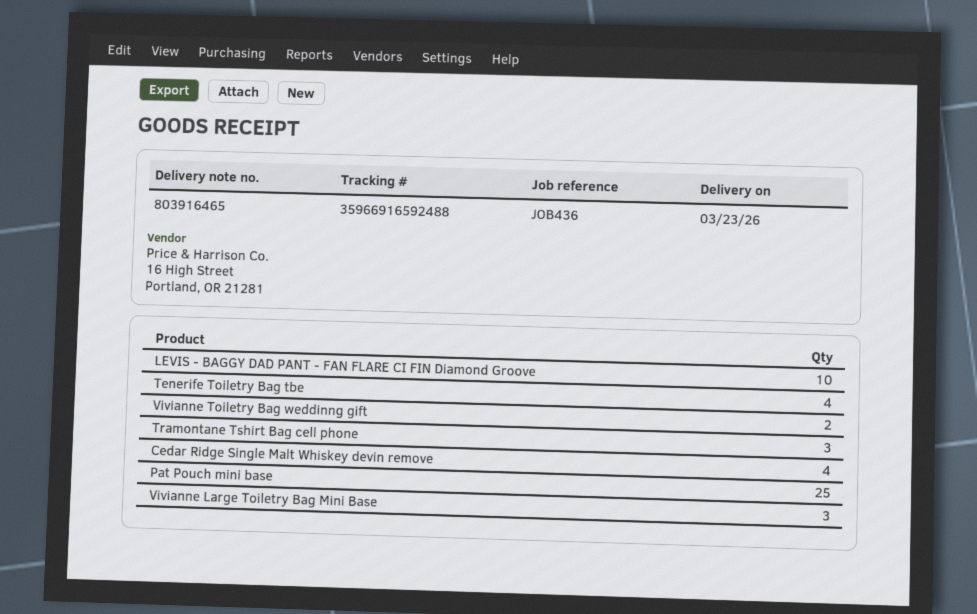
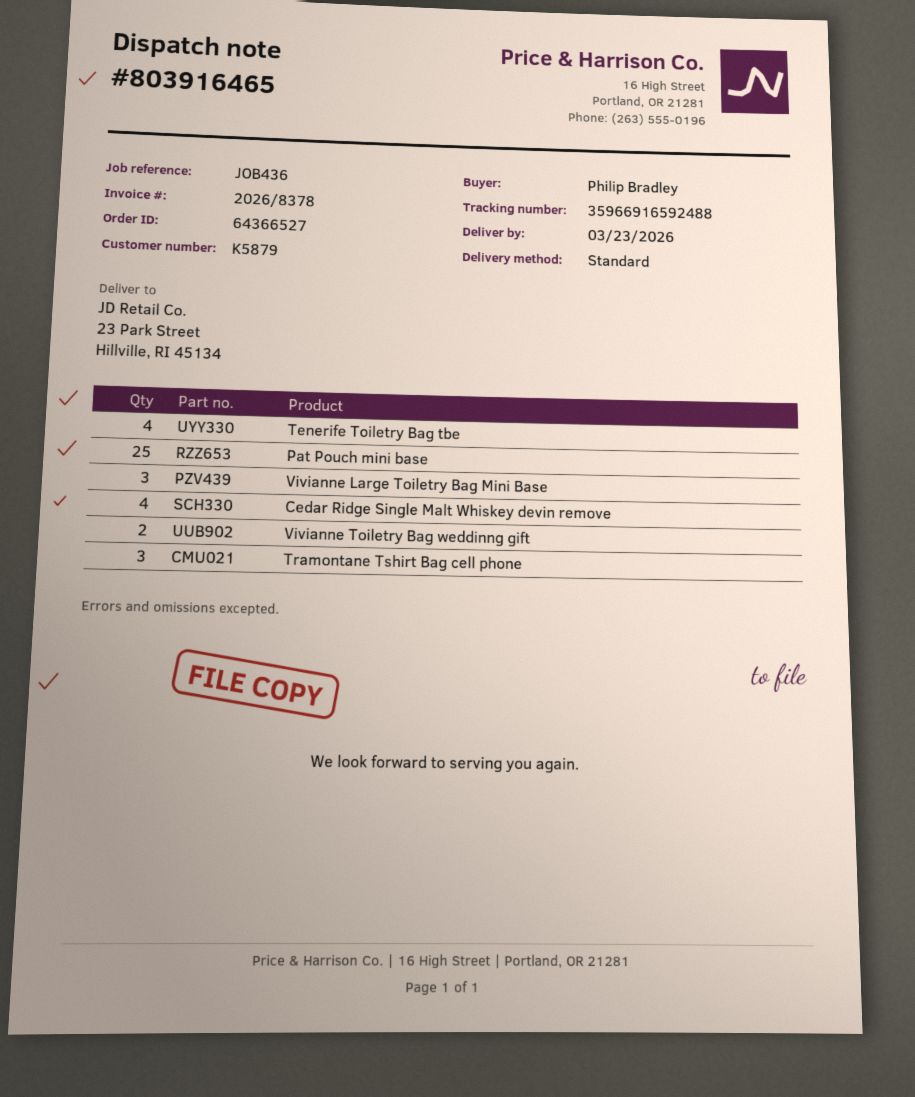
LEVIS - BAGGY DAD PANT - FAN FLARE CI FIN Diamond Groove: 10 -> none

